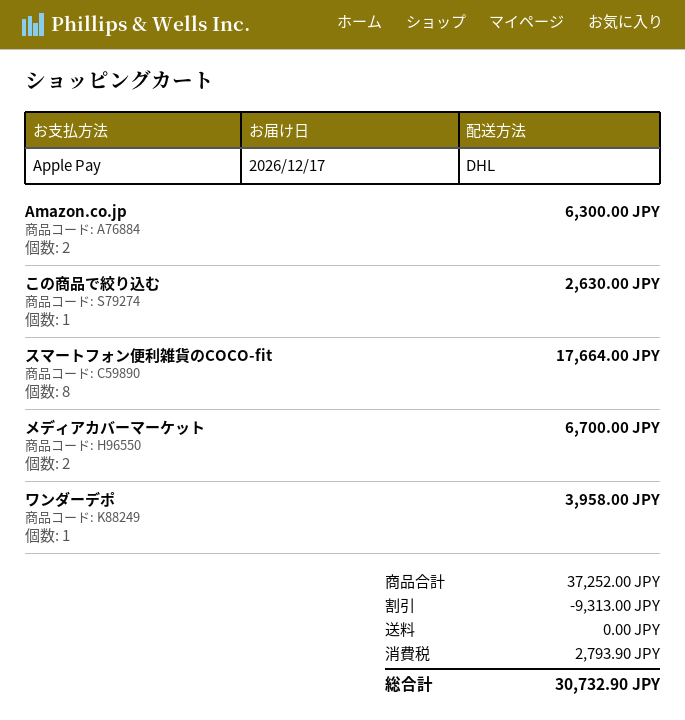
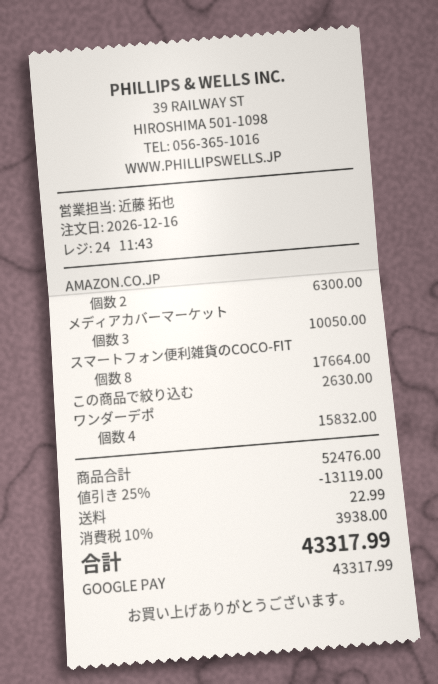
payment method: Apple Pay -> Google Pay
メディアカバーマーケット: 2 for 6700.00 -> 3 for 10050.00
ワンダーデポ: 1 for 3958.00 -> 4 for 15832.00
subtotal: 37252.00 -> 52476.00
discount: 9313.00 -> 13119.00
shipping: 0.00 -> 22.99
tax: 2793.90 -> 3938.00
total: 30732.90 -> 43317.99

